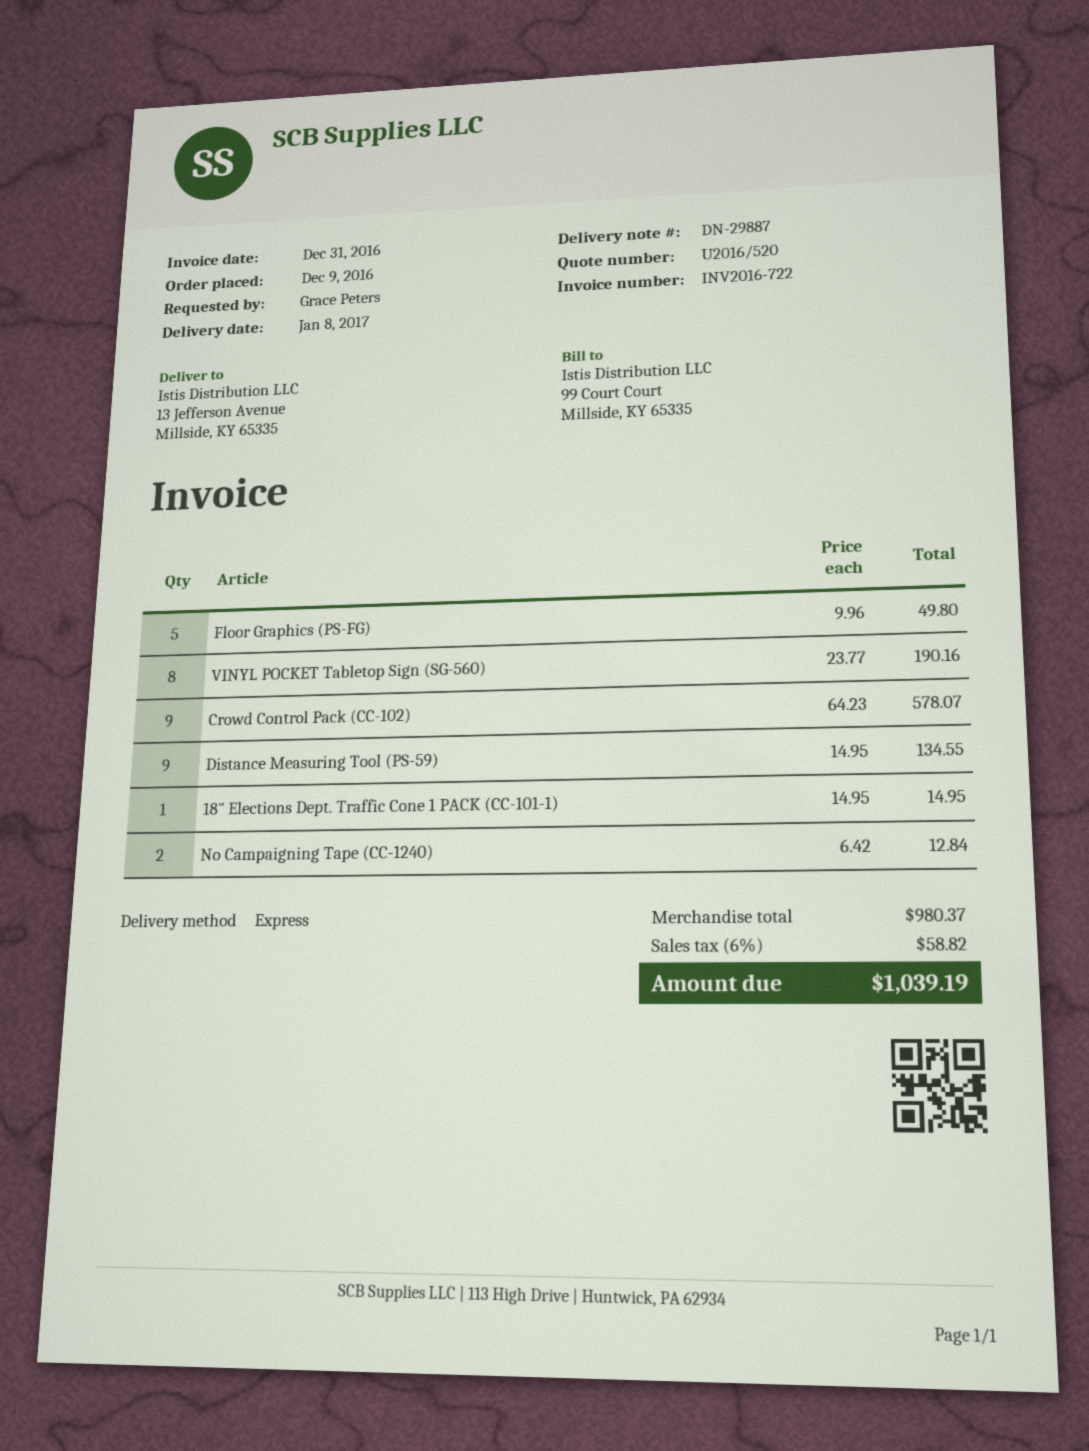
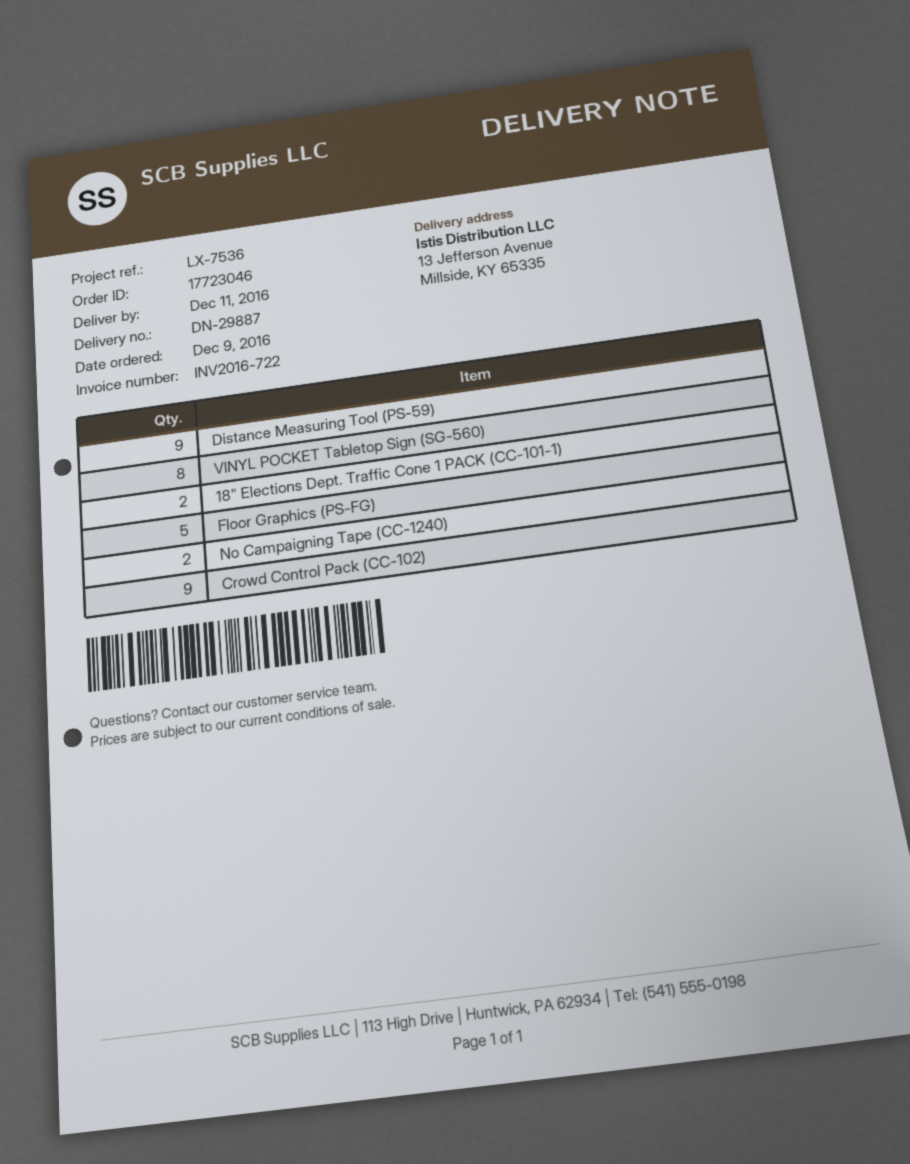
delivery date: 2017-01-08 -> 2016-12-11
18" Elections Dept. Traffic Cone 1 PACK (CC-101-1): 1 -> 2

